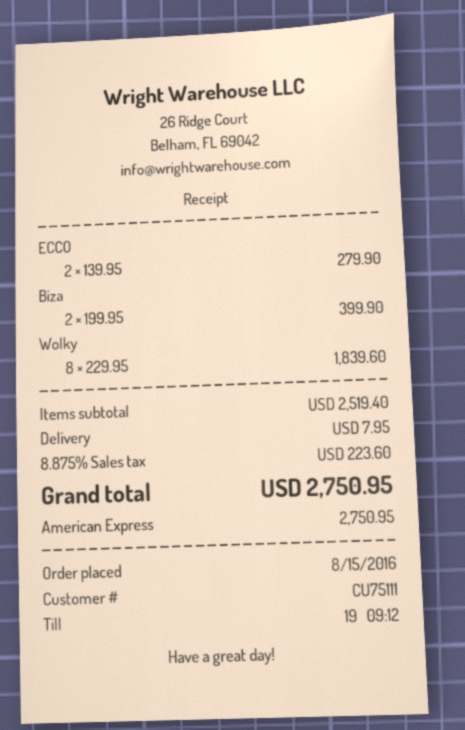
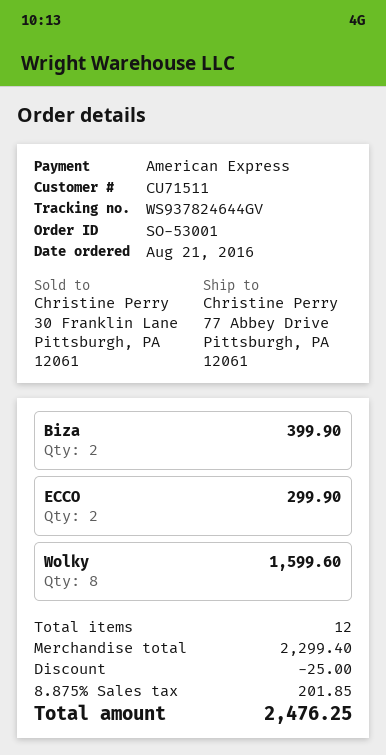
order date: 2016-08-15 -> 2016-08-21
customer number: CU75111 -> CU71511
ECCO: 2 for 279.90 -> 2 for 299.90
Wolky: 8 for 1839.60 -> 8 for 1599.60
subtotal: 2519.40 -> 2299.40
discount: none -> 25.00
shipping: 7.95 -> none
tax: 8.875% = 223.60 -> 8.875% = 201.85
total: 2750.95 -> 2476.25

